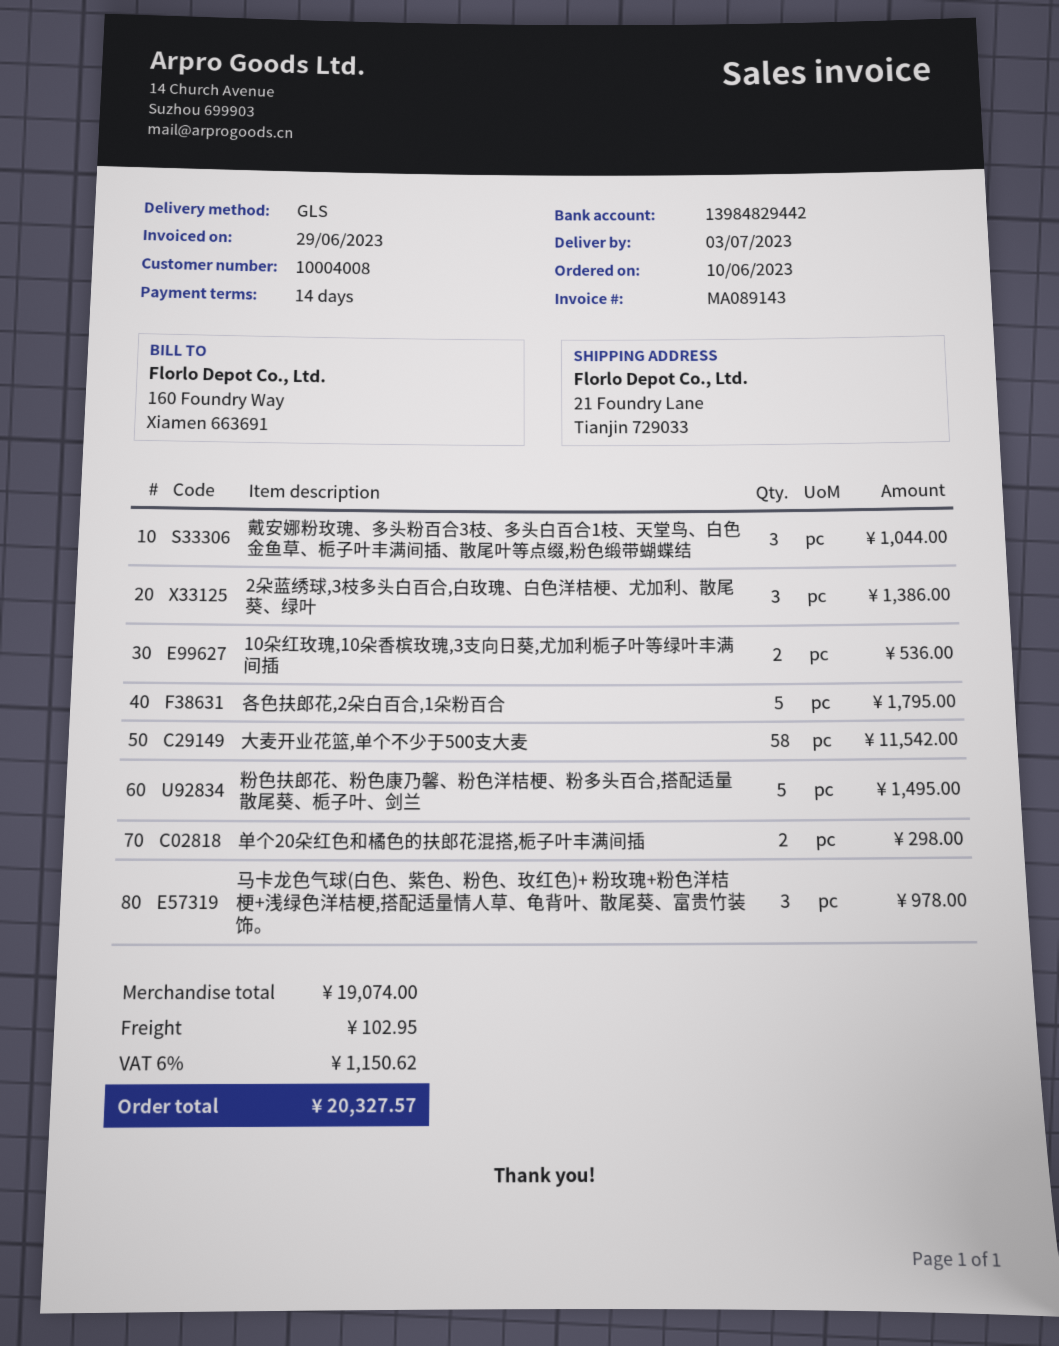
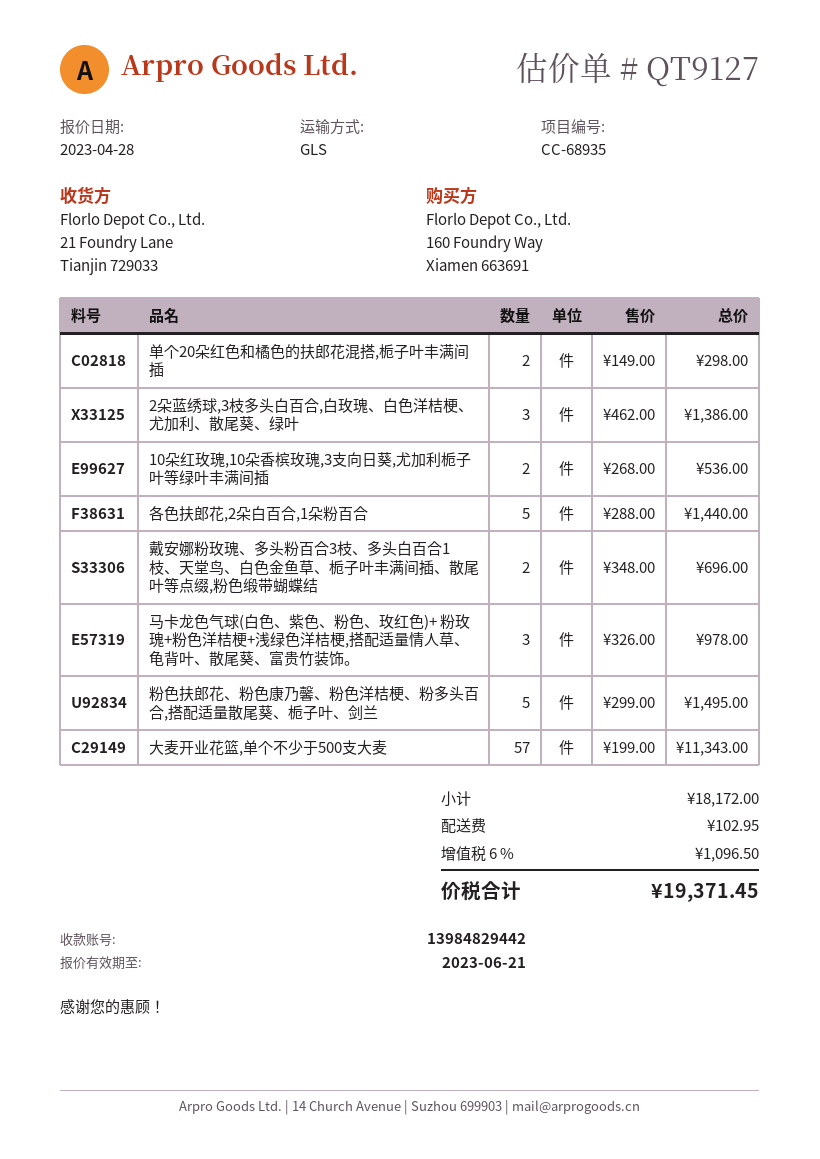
戴安娜粉玫瑰、多头粉百合3枝、多头白百合1枝、天堂鸟、白色金鱼草、栀子叶丰满间插、散尾叶等点缀,粉色缎带蝴蝶结: 3 for 1044.00 -> 2 for 696.00
各色扶郎花,2朵白百合,1朵粉百合: 5 for 1795.00 -> 5 for 1440.00
大麦开业花篮,单个不少于500支大麦: 58 for 11542.00 -> 57 for 11343.00
subtotal: 19074.00 -> 18172.00
tax: 6% = 1150.62 -> 6% = 1096.50
total: 20327.57 -> 19371.45

